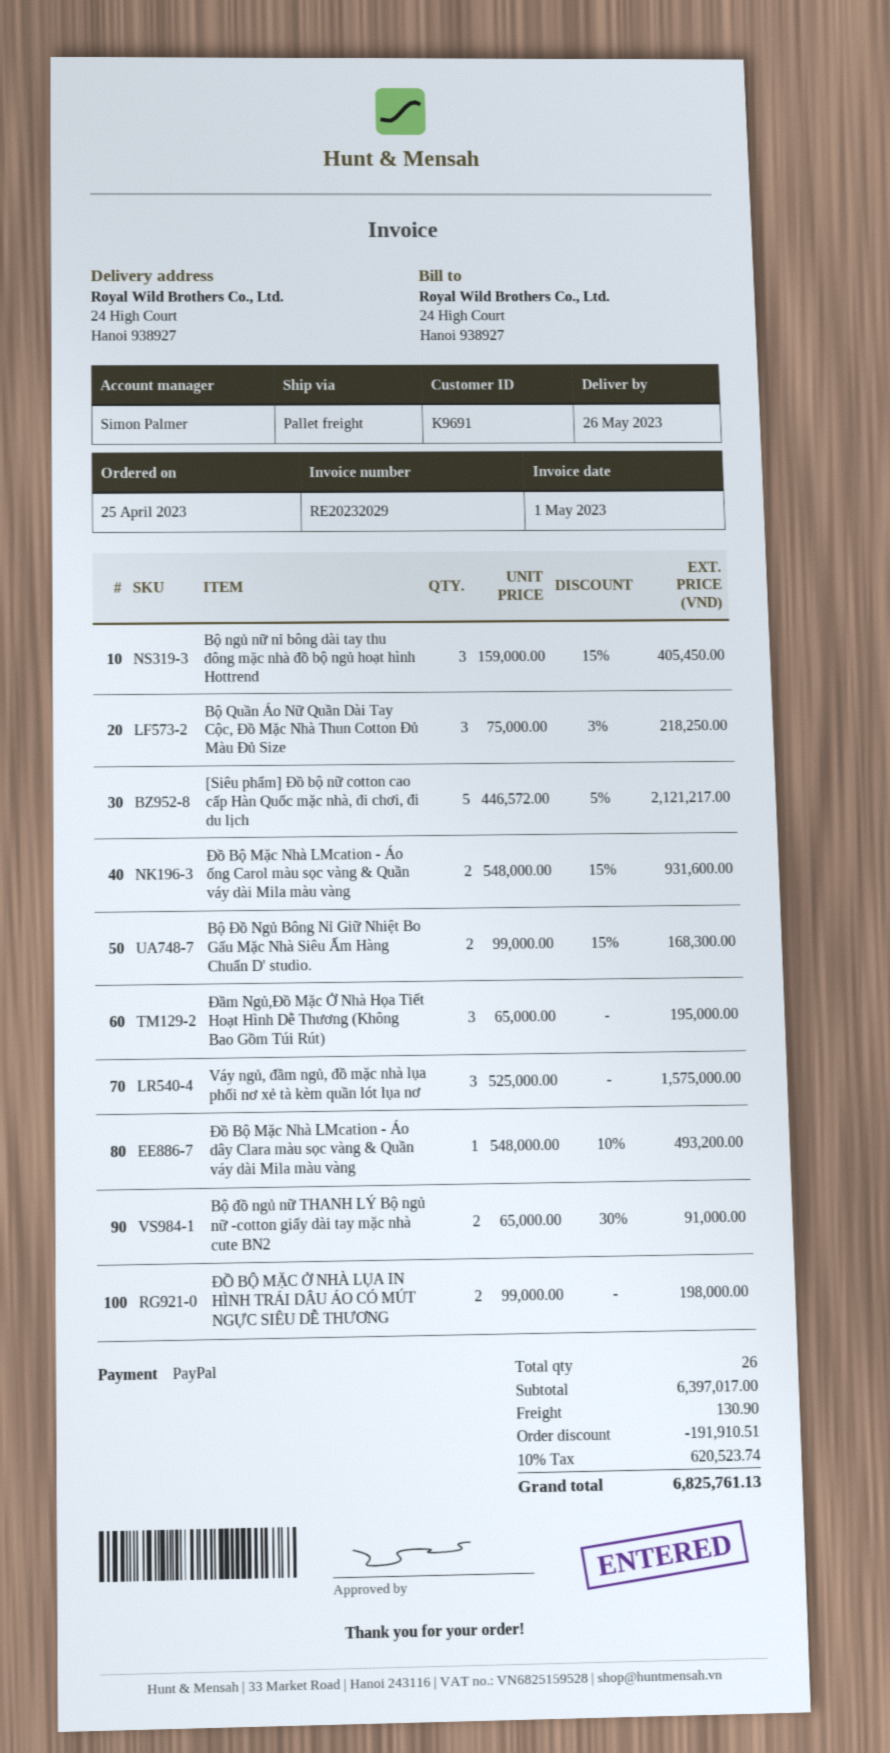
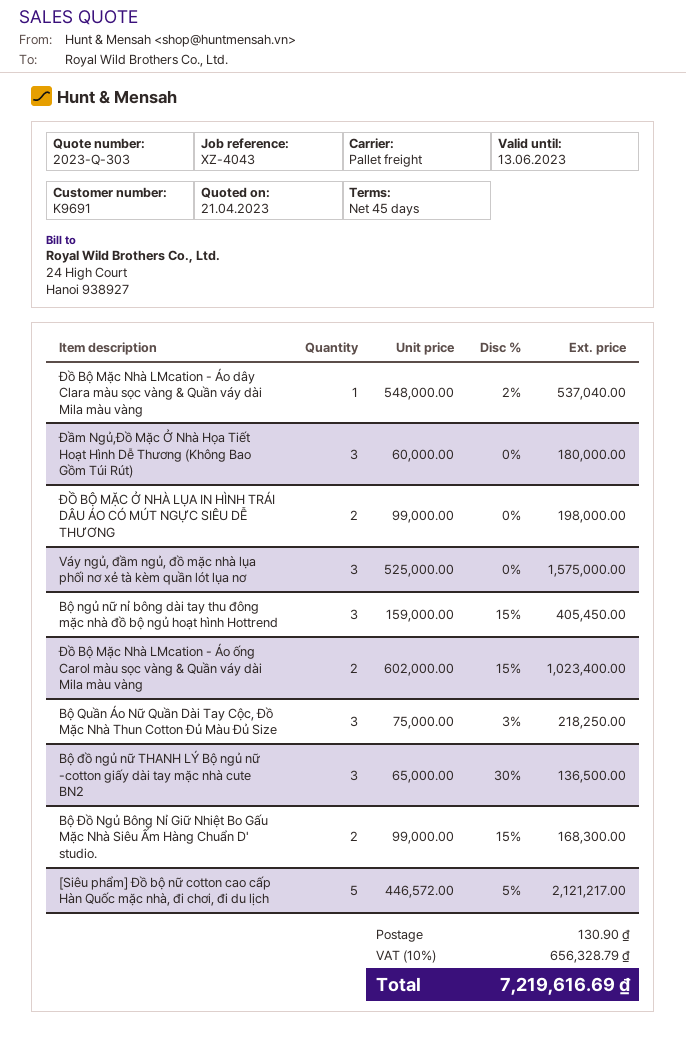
Đồ Bộ Mặc Nhà LMcation - Áo ống Carol màu sọc vàng & Quần váy dài Mila màu vàng: 2 x 548000.00 - 15% = 931600.00 -> 2 x 602000.00 - 15% = 1023400.00
Đầm Ngủ,Đồ Mặc Ở Nhà Họa Tiết Hoạt Hình Dễ Thương (Không Bao Gồm Túi Rút): 3 x 65000.00 = 195000.00 -> 3 x 60000.00 = 180000.00
Đồ Bộ Mặc Nhà LMcation - Áo dây Clara màu sọc vàng & Quần váy dài Mila màu vàng: 1 x 548000.00 - 10% = 493200.00 -> 1 x 548000.00 - 2% = 537040.00
Bộ đồ ngủ nữ THANH LÝ Bộ ngủ nữ -cotton giấy dài tay mặc nhà cute BN2: 2 x 65000.00 - 30% = 91000.00 -> 3 x 65000.00 - 30% = 136500.00
discount: 191910.51 -> none
tax: 10% = 620523.74 -> 10% = 656328.79
total: 6825761.13 -> 7219616.69

